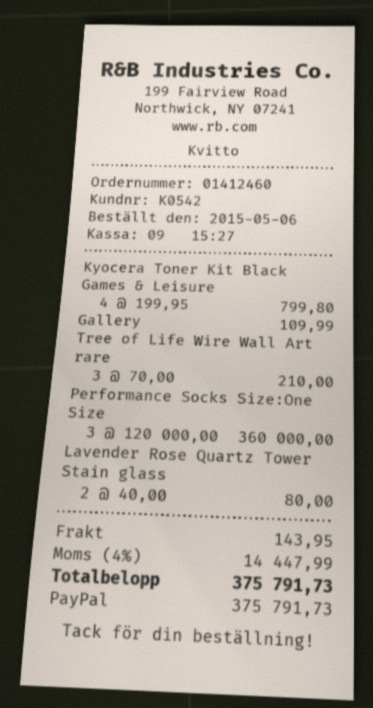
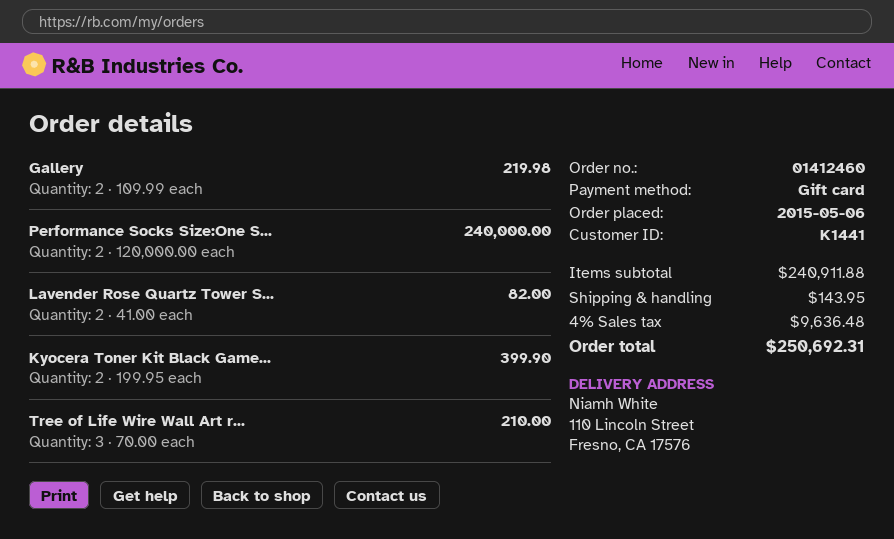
customer number: K0542 -> K1441
payment method: PayPal -> gift card
Kyocera Toner Kit Black Games & Leisure: 4 x 199.95 = 799.80 -> 2 x 199.95 = 399.90
Gallery: 1 x 109.99 = 109.99 -> 2 x 109.99 = 219.98
Performance Socks Size:One Size: 3 x 120000.00 = 360000.00 -> 2 x 120000.00 = 240000.00
Lavender Rose Quartz Tower Stain glass: 2 x 40.00 = 80.00 -> 2 x 41.00 = 82.00
tax: 4% = 14447.99 -> 4% = 9636.48
total: 375791.73 -> 250692.31

